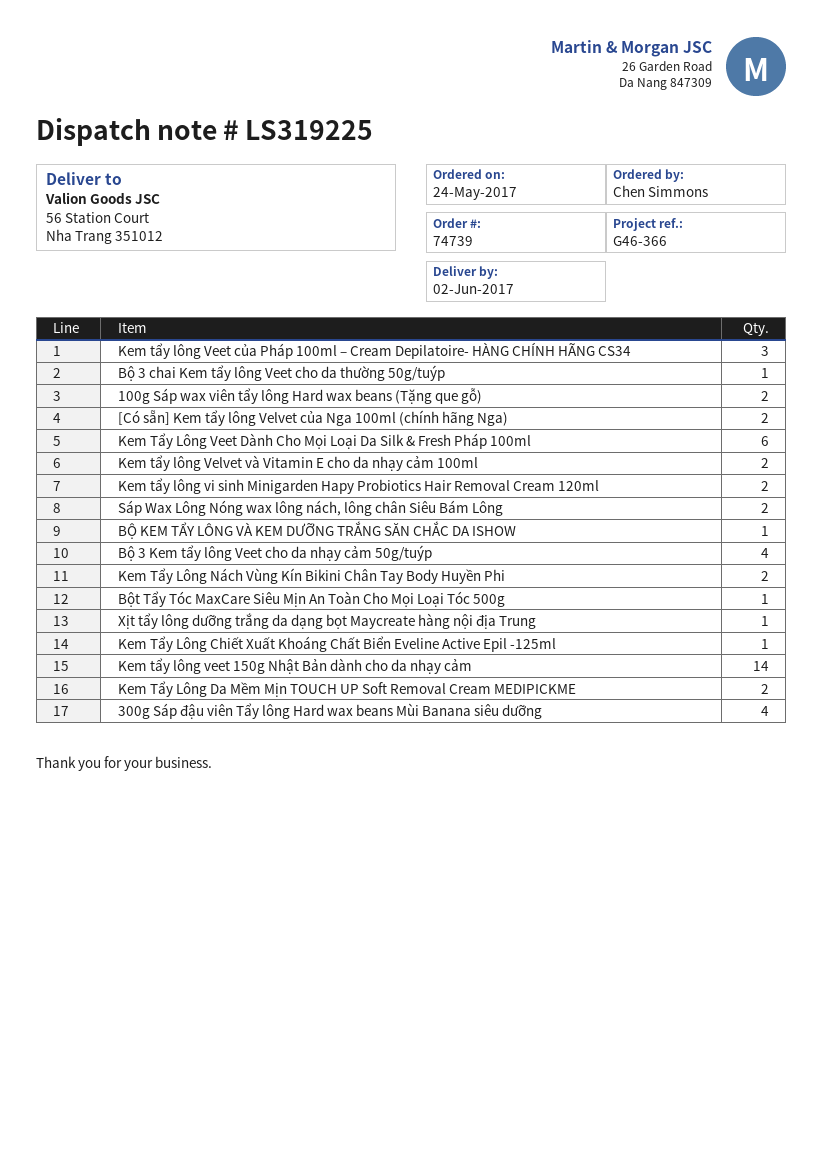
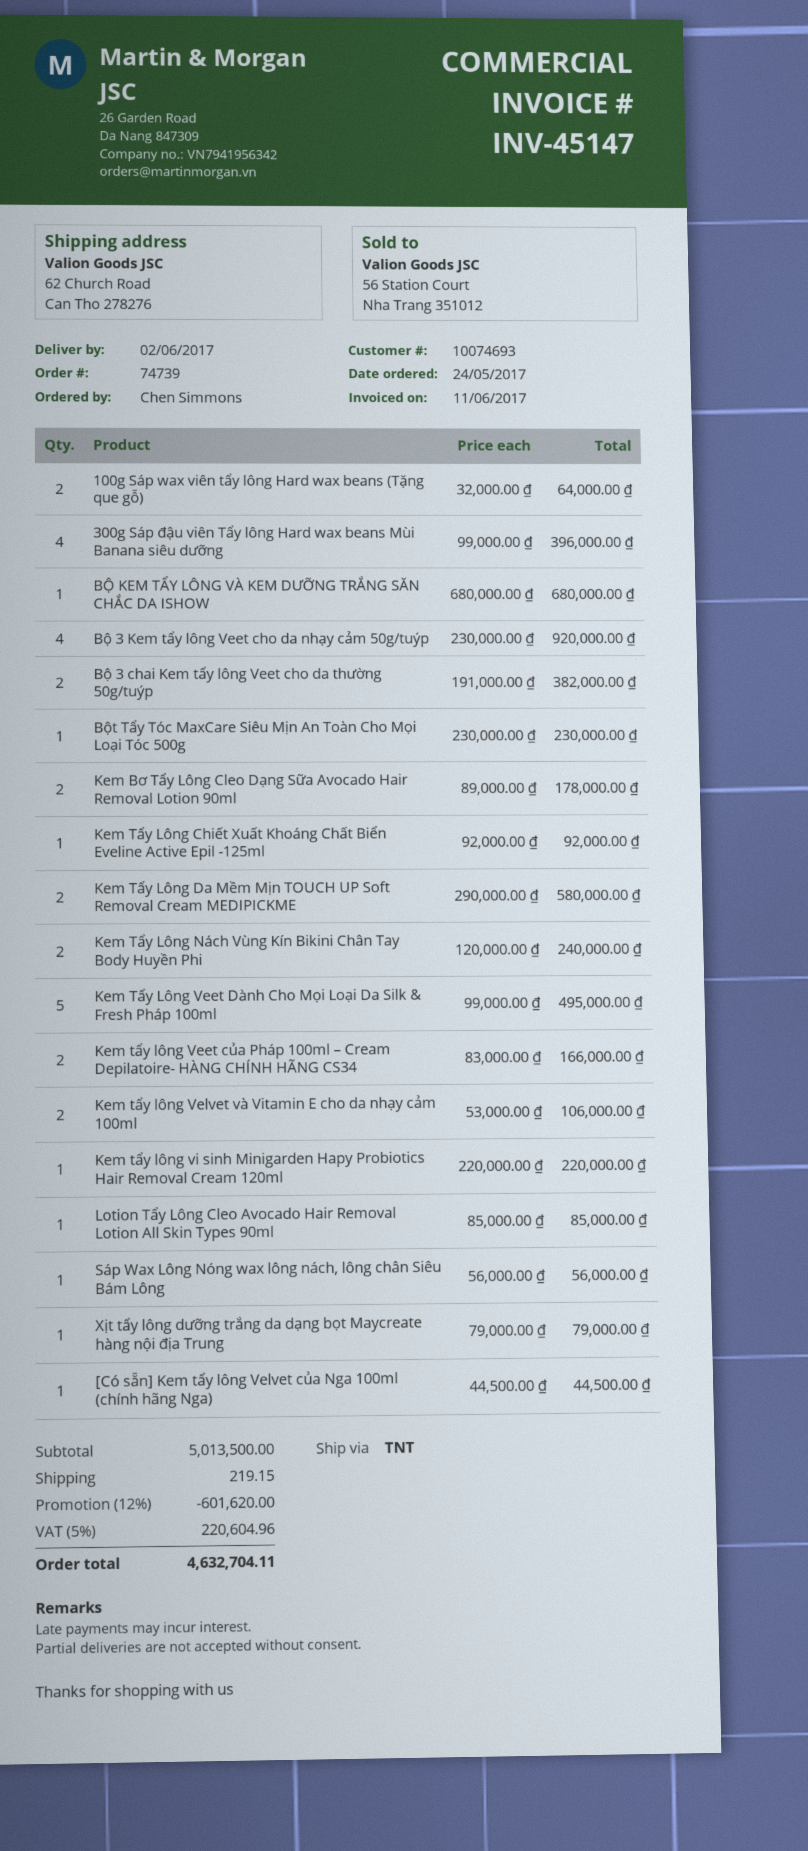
ship to: 56 Station Court, Nha Trang 351012 -> 62 Church Road, Can Tho 278276
Kem tẩy lông Veet của Pháp 100ml – Cream Depilatoire- HÀNG CHÍNH HÃNG CS34: 3 -> 2
Bộ 3 chai Kem tẩy lông Veet cho da thường 50g/tuýp: 1 -> 2
[Có sẵn] Kem tẩy lông Velvet của Nga 100ml (chính hãng Nga): 2 -> 1
Kem Tẩy Lông Veet Dành Cho Mọi Loại Da Silk & Fresh Pháp 100ml: 6 -> 5
Kem tẩy lông vi sinh Minigarden Hapy Probiotics Hair Removal Cream 120ml: 2 -> 1
Sáp Wax Lông Nóng wax lông nách, lông chân Siêu Bám Lông: 2 -> 1
Kem tẩy lông veet 150g Nhật Bản dành cho da nhạy cảm: 14 -> none
Kem Bơ Tẩy Lông Cleo Dạng Sữa Avocado Hair Removal Lotion 90ml: none -> 2
Lotion Tẩy Lông Cleo Avocado Hair Removal Lotion All Skin Types 90ml: none -> 1

